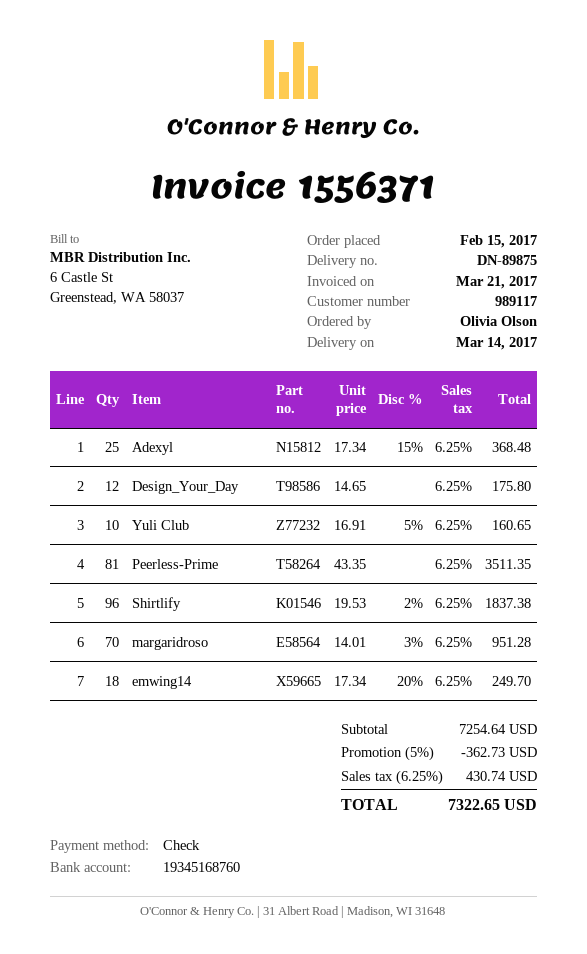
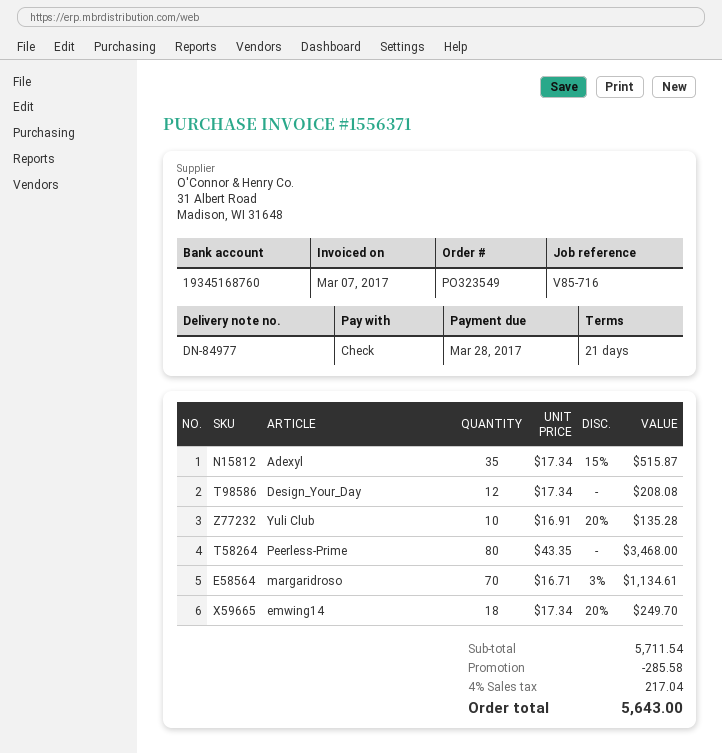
delivery note number: DN-89875 -> DN-84977
invoice date: 2017-03-21 -> 2017-03-07
Adexyl: 25 x 17.34 - 15% = 368.48 -> 35 x 17.34 - 15% = 515.87
Design_Your_Day: 12 x 14.65 = 175.80 -> 12 x 17.34 = 208.08
Yuli Club: 10 x 16.91 - 5% = 160.65 -> 10 x 16.91 - 20% = 135.28
Peerless-Prime: 81 x 43.35 = 3511.35 -> 80 x 43.35 = 3468.00
Shirtlify: 96 x 19.53 - 2% = 1837.38 -> none
margaridroso: 70 x 14.01 - 3% = 951.28 -> 70 x 16.71 - 3% = 1134.61
subtotal: 7254.64 -> 5711.54
discount: 362.73 -> 285.58
tax: 6.25% = 430.74 -> 4% = 217.04
total: 7322.65 -> 5643.00

